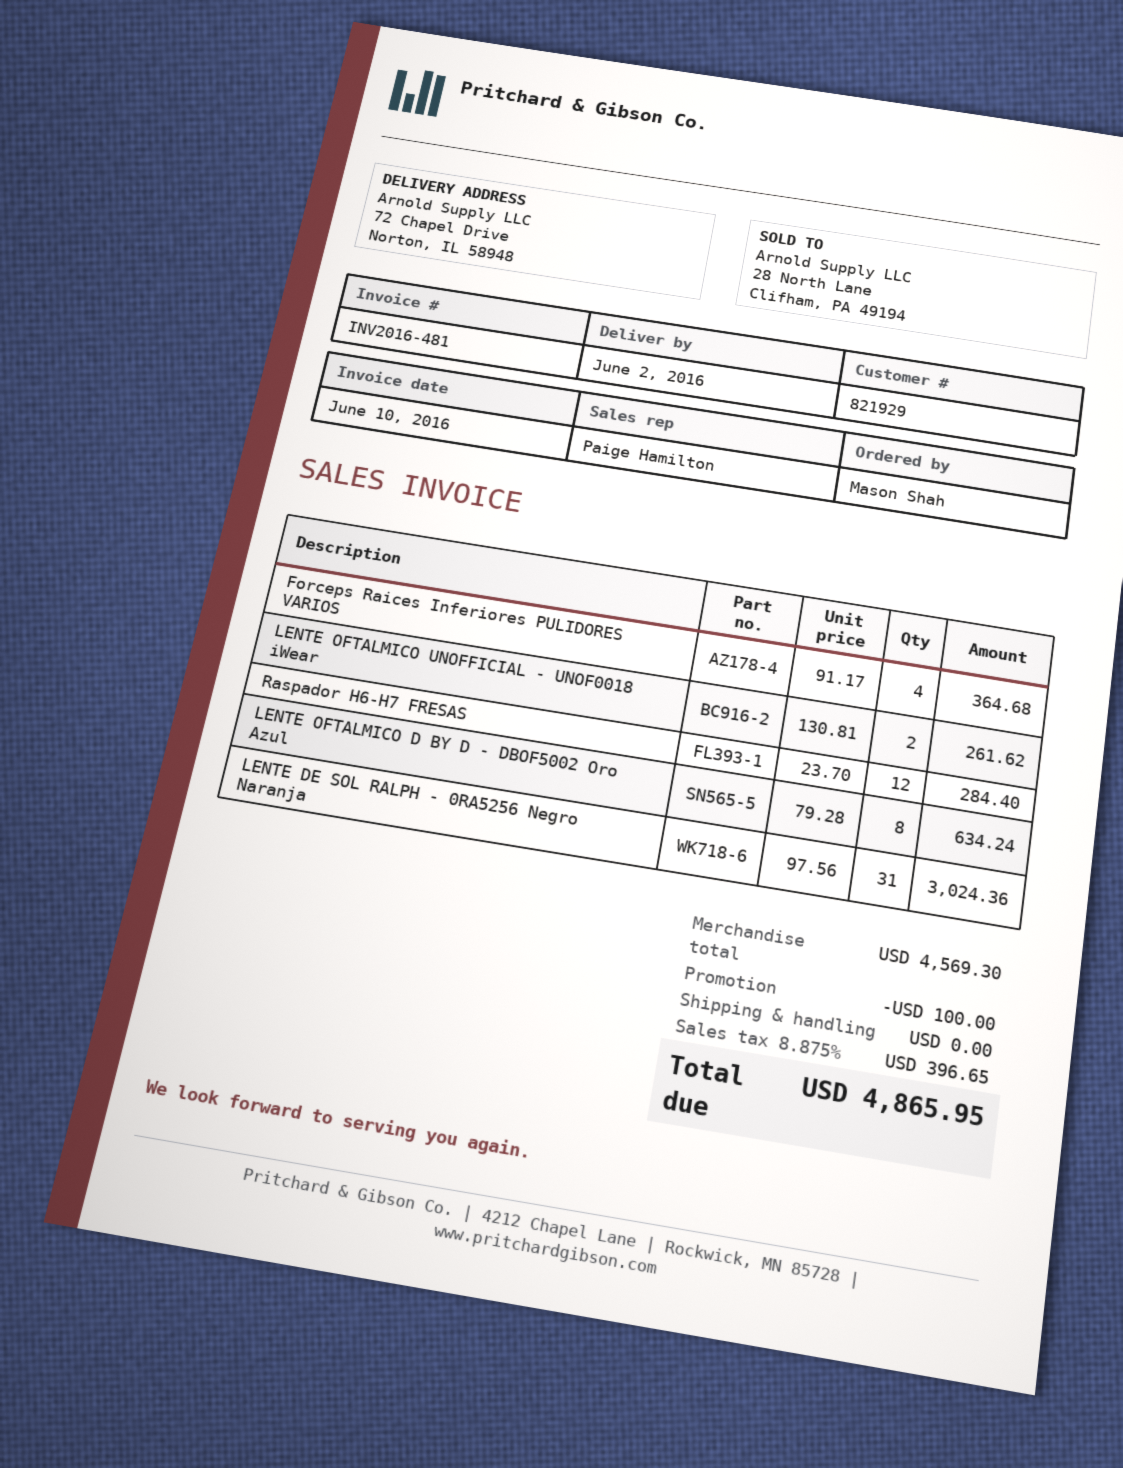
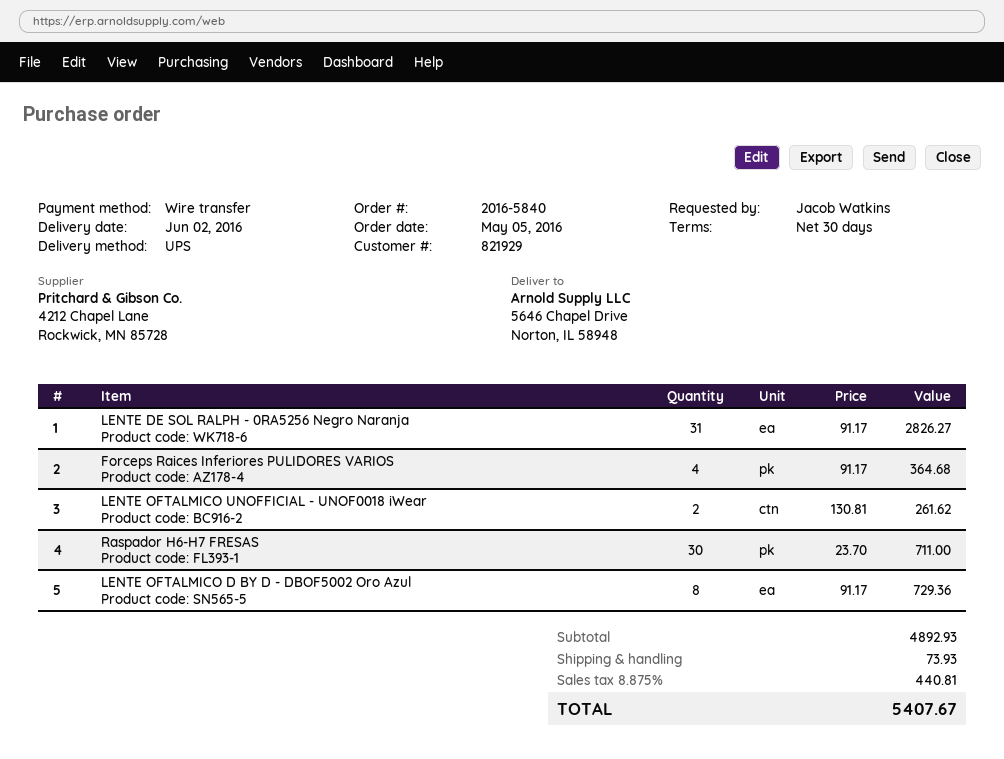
ordered by: Mason Shah -> Jacob Watkins
ship to: 72 Chapel Drive, Norton, IL 58948 -> 5646 Chapel Drive, Norton, IL 58948
Raspador H6-H7 FRESAS: 12 x 23.70 = 284.40 -> 30 x 23.70 = 711.00
LENTE OFTALMICO D BY D - DBOF5002 Oro Azul: 8 x 79.28 = 634.24 -> 8 x 91.17 = 729.36
LENTE DE SOL RALPH - 0RA5256 Negro Naranja: 31 x 97.56 = 3024.36 -> 31 x 91.17 = 2826.27
subtotal: 4569.30 -> 4892.93
discount: 100.00 -> none
shipping: 0.00 -> 73.93
tax: 8.875% = 396.65 -> 8.875% = 440.81
total: 4865.95 -> 5407.67

